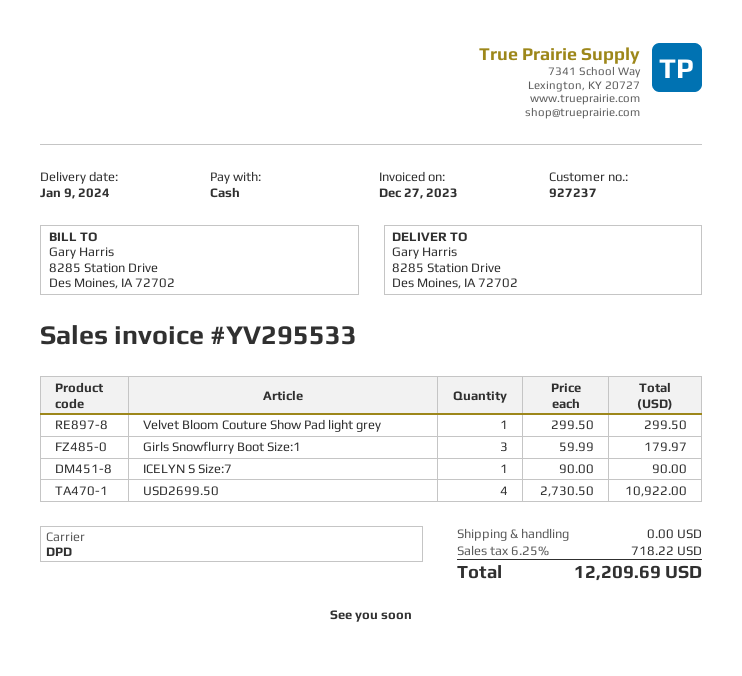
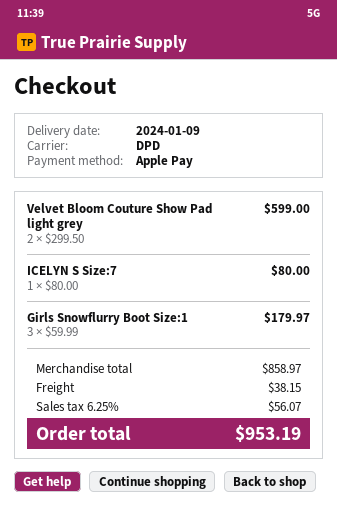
payment method: cash -> Apple Pay
Velvet Bloom Couture Show Pad light grey: 1 x 299.50 = 299.50 -> 2 x 299.50 = 599.00
ICELYN S Size:7: 1 x 90.00 = 90.00 -> 1 x 80.00 = 80.00
USD2699.50: 4 x 2730.50 = 10922.00 -> none
shipping: 0.00 -> 38.15
tax: 6.25% = 718.22 -> 6.25% = 56.07
total: 12209.69 -> 953.19

